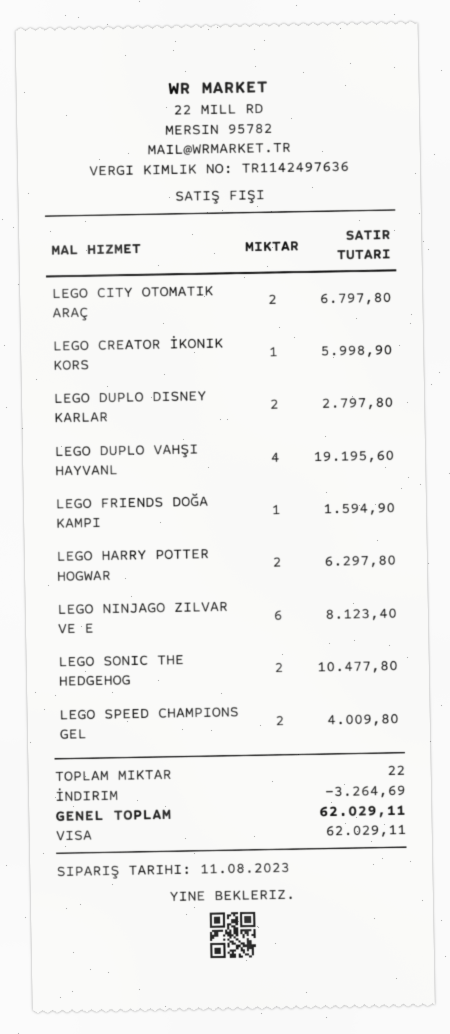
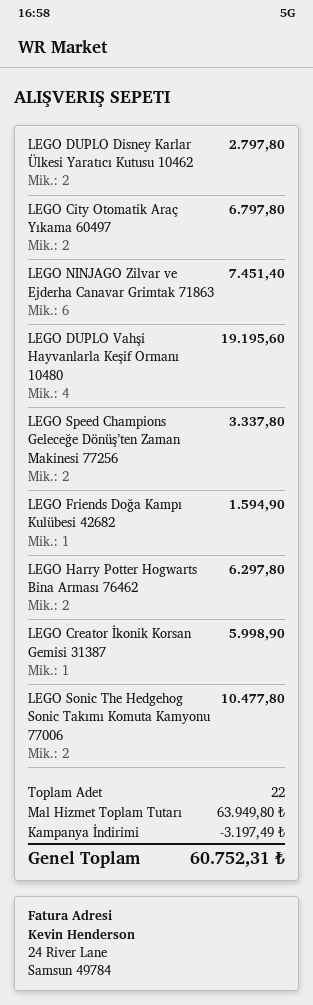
LEGO NINJAGO ZILVAR VE E: 6 for 8123.40 -> 6 for 7451.40
LEGO SPEED CHAMPIONS GEL: 2 for 4009.80 -> 2 for 3337.80
discount: 3264.69 -> 3197.49
total: 62029.11 -> 60752.31

